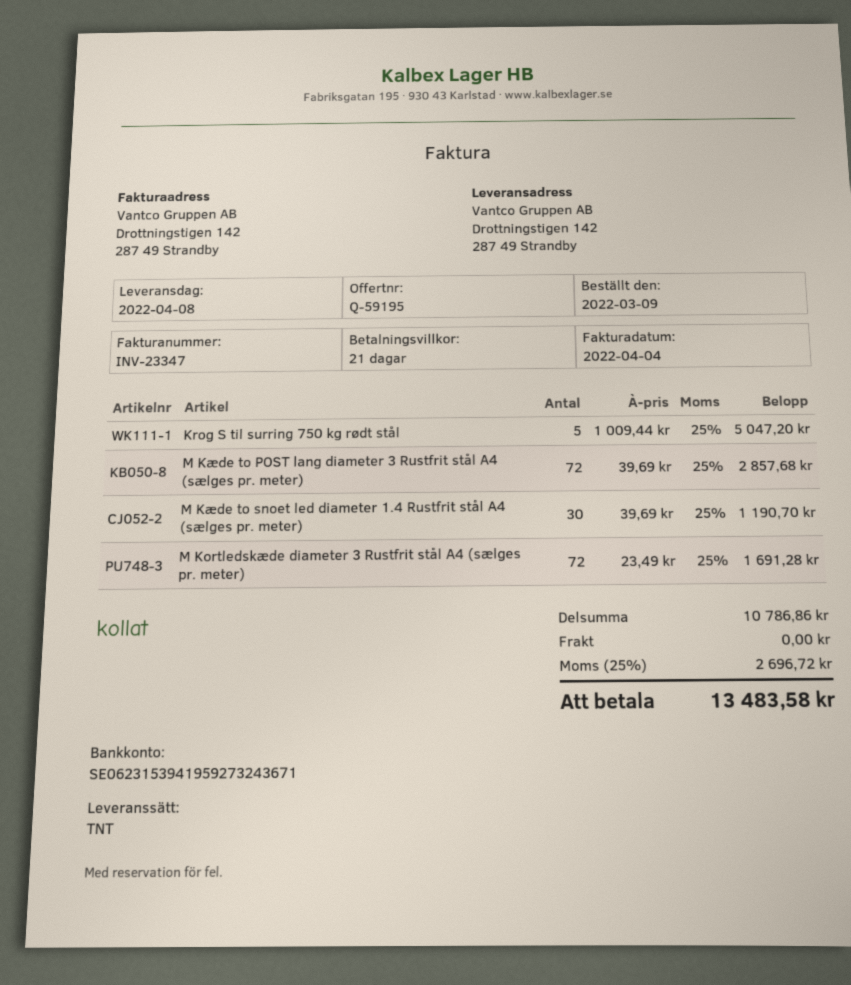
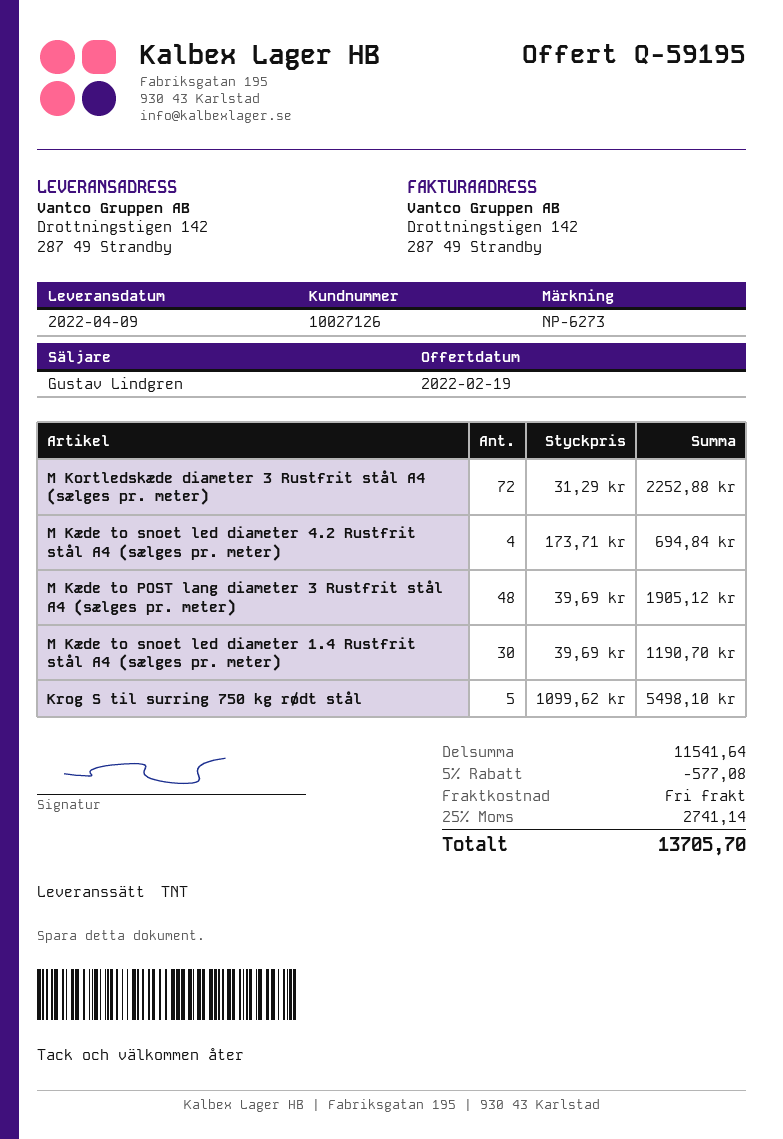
delivery date: 2022-04-08 -> 2022-04-09
Krog S til surring 750 kg rødt stål: 5 x 1009.44 = 5047.20 -> 5 x 1099.62 = 5498.10
M Kæde to POST lang diameter 3 Rustfrit stål A4 (sælges pr. meter): 72 x 39.69 = 2857.68 -> 48 x 39.69 = 1905.12
M Kortledskæde diameter 3 Rustfrit stål A4 (sælges pr. meter): 72 x 23.49 = 1691.28 -> 72 x 31.29 = 2252.88
M Kæde to snoet led diameter 4.2 Rustfrit stål A4 (sælges pr. meter): none -> 4 x 173.71 = 694.84
subtotal: 10786.86 -> 11541.64
discount: none -> 5% = 577.08
tax: 25% = 2696.72 -> 25% = 2741.14
total: 13483.58 -> 13705.70

